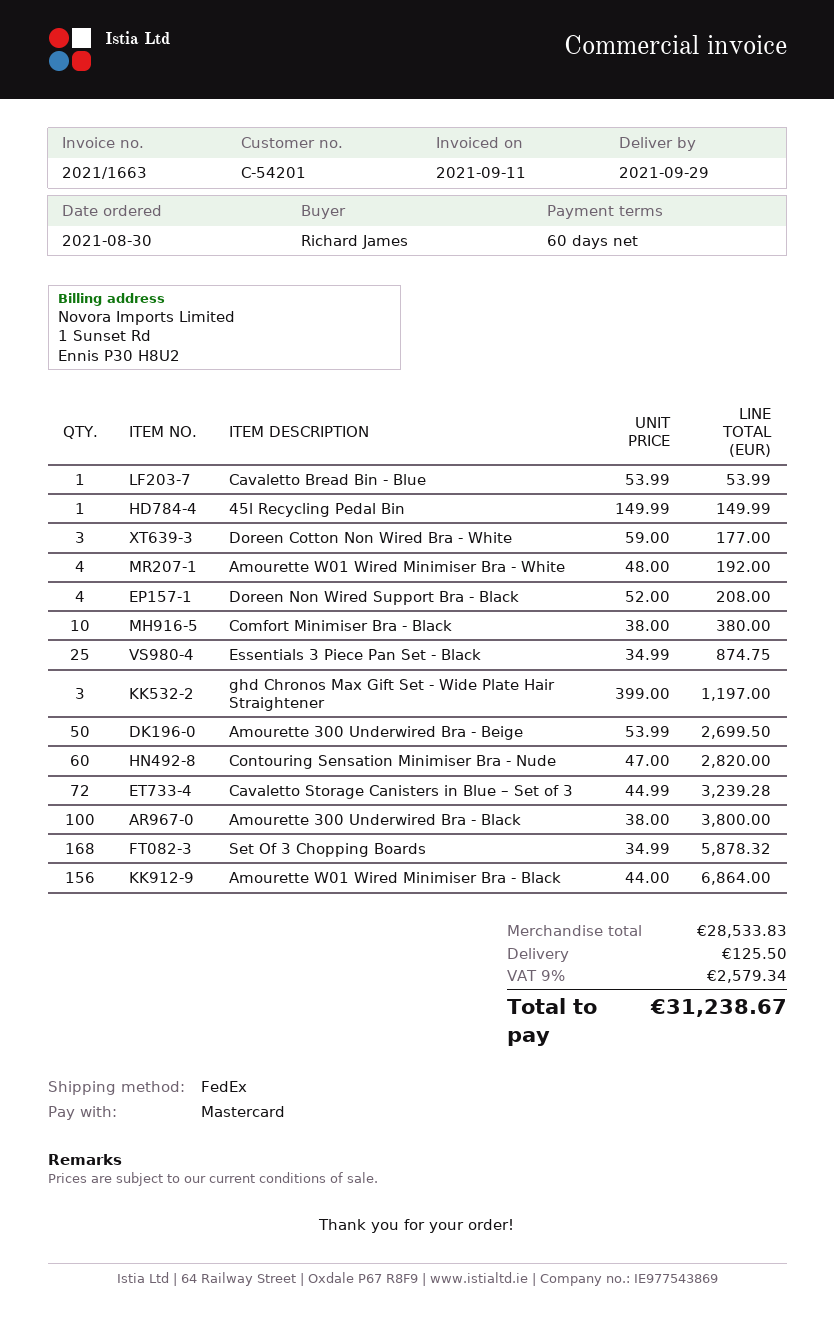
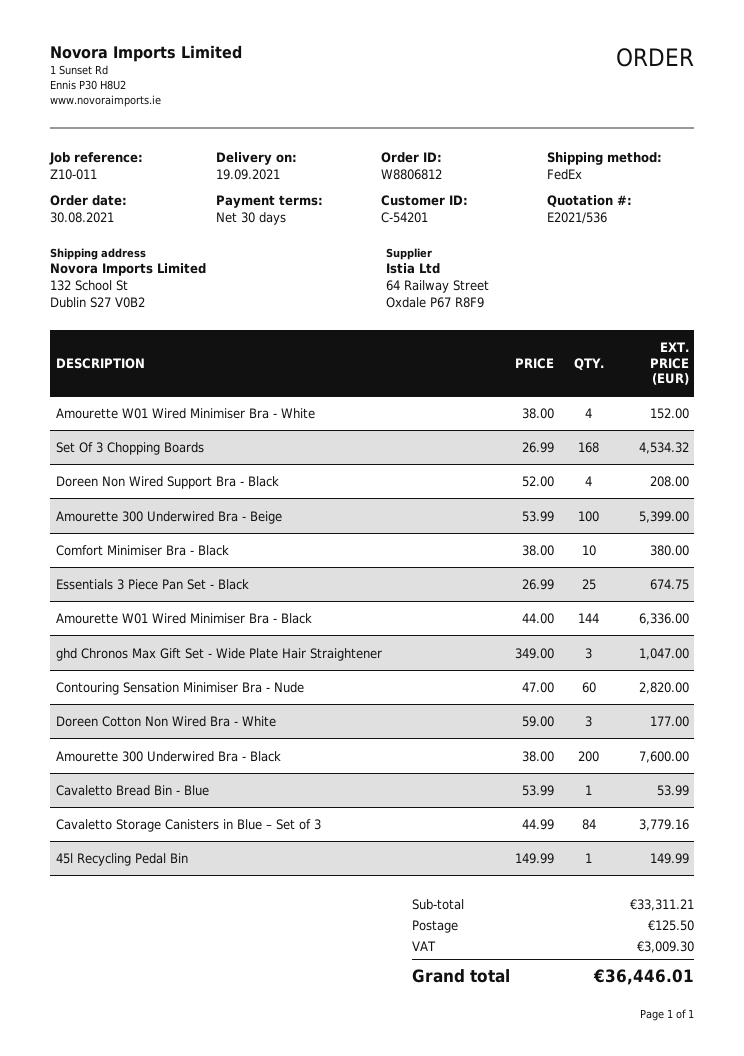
delivery date: 2021-09-29 -> 2021-09-19
payment terms: 60 days -> 30 days
Amourette W01 Wired Minimiser Bra - White: 4 x 48.00 = 192.00 -> 4 x 38.00 = 152.00
Essentials 3 Piece Pan Set - Black: 25 x 34.99 = 874.75 -> 25 x 26.99 = 674.75
ghd Chronos Max Gift Set - Wide Plate Hair Straightener: 3 x 399.00 = 1197.00 -> 3 x 349.00 = 1047.00
Amourette 300 Underwired Bra - Beige: 50 x 53.99 = 2699.50 -> 100 x 53.99 = 5399.00
Cavaletto Storage Canisters in Blue – Set of 3: 72 x 44.99 = 3239.28 -> 84 x 44.99 = 3779.16
Amourette 300 Underwired Bra - Black: 100 x 38.00 = 3800.00 -> 200 x 38.00 = 7600.00
Set Of 3 Chopping Boards: 168 x 34.99 = 5878.32 -> 168 x 26.99 = 4534.32
Amourette W01 Wired Minimiser Bra - Black: 156 x 44.00 = 6864.00 -> 144 x 44.00 = 6336.00
subtotal: 28533.83 -> 33311.21
tax: 2579.34 -> 3009.30
total: 31238.67 -> 36446.01

